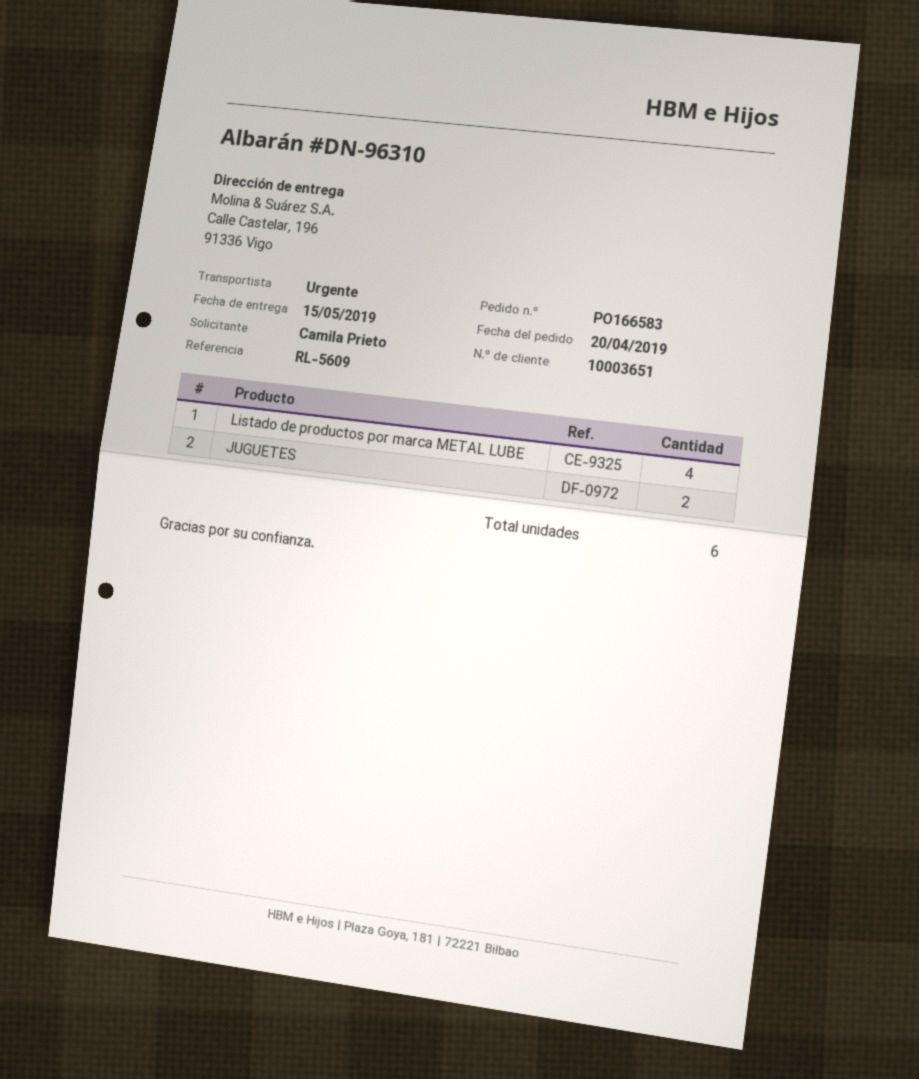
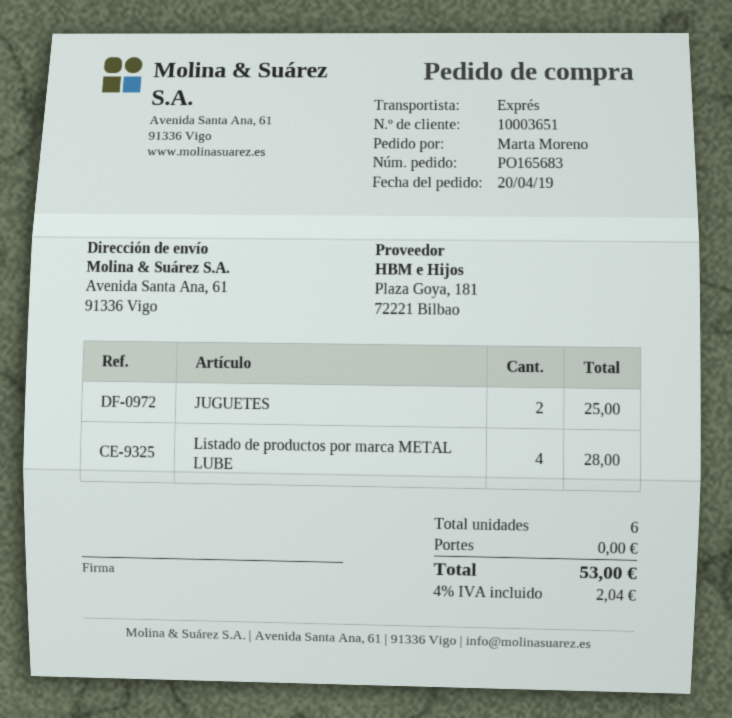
order number: PO166583 -> PO165683
ordered by: Camila Prieto -> Marta Moreno
ship to: Calle Castelar, 196, 91336 Vigo -> Avenida Santa Ana, 61, 91336 Vigo

